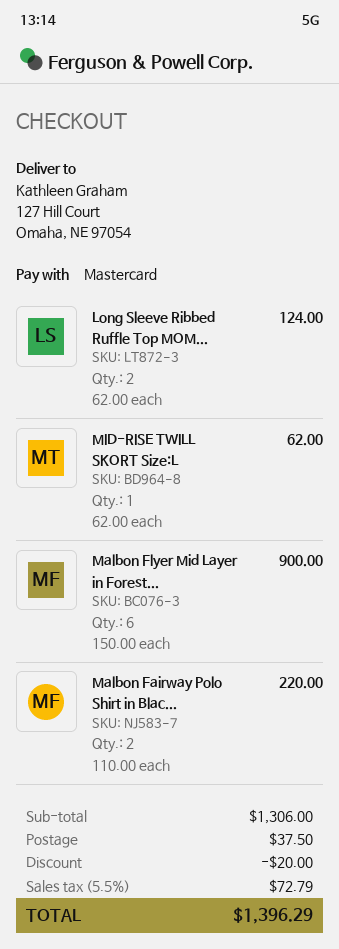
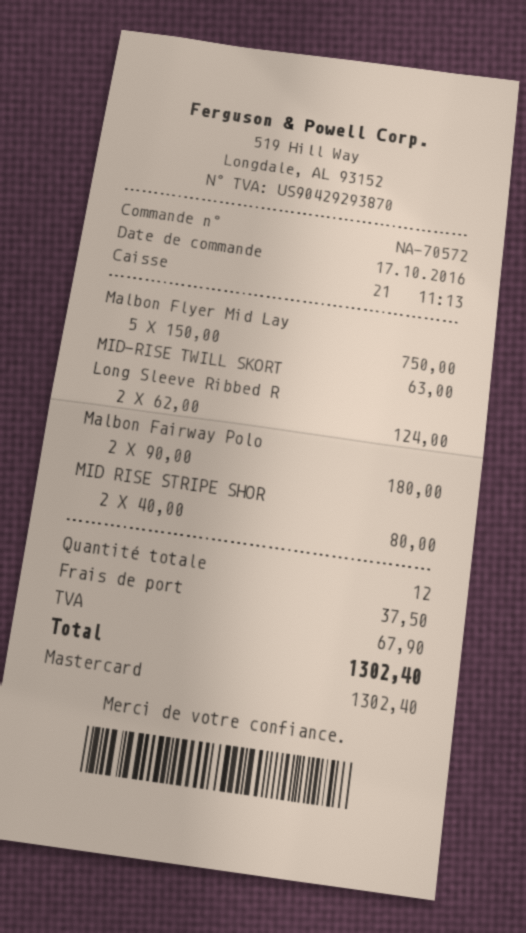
MID-RISE TWILL SKORT Size:L: 1 x 62.00 = 62.00 -> 1 x 63.00 = 63.00
Malbon Flyer Mid Layer in Forest...: 6 x 150.00 = 900.00 -> 5 x 150.00 = 750.00
Malbon Fairway Polo Shirt in Blac...: 2 x 110.00 = 220.00 -> 2 x 90.00 = 180.00
MID RISE STRIPE SHOR: none -> 2 x 40.00 = 80.00
discount: 20.00 -> none
tax: 72.79 -> 67.90
total: 1396.29 -> 1302.40

